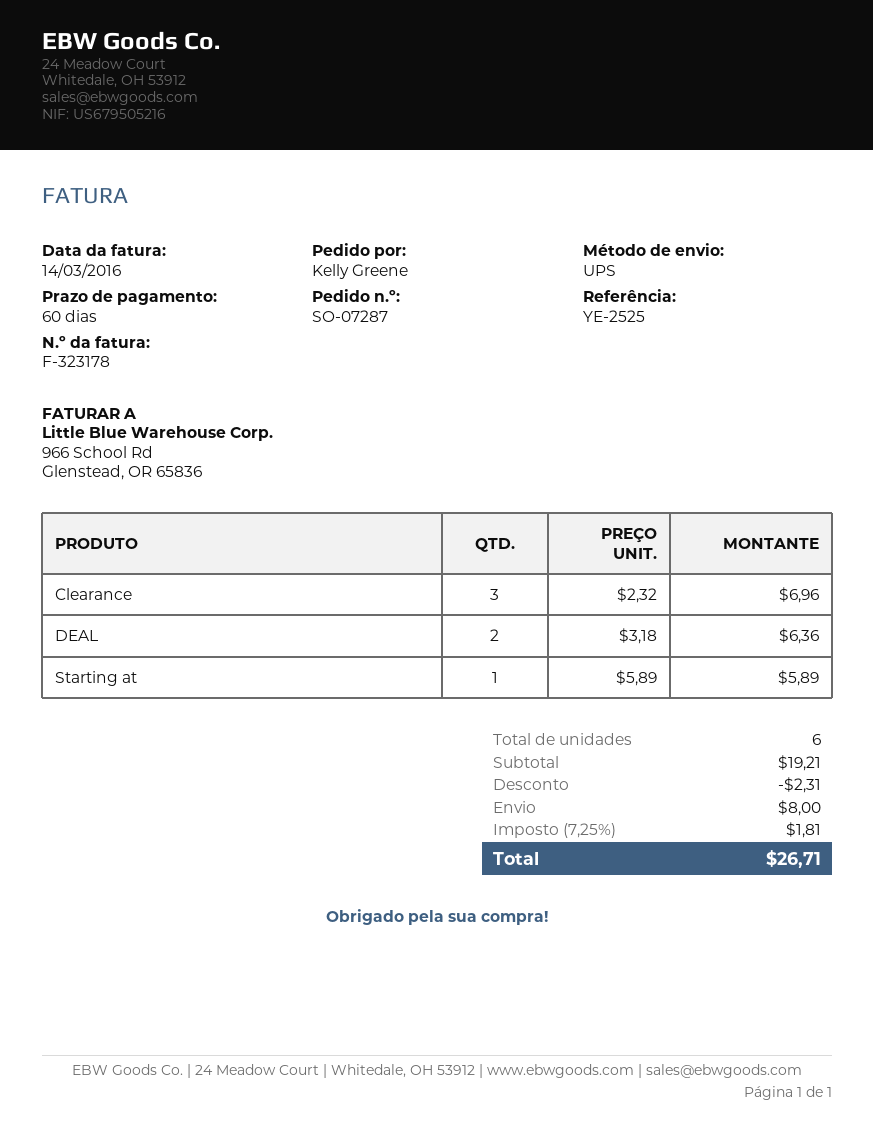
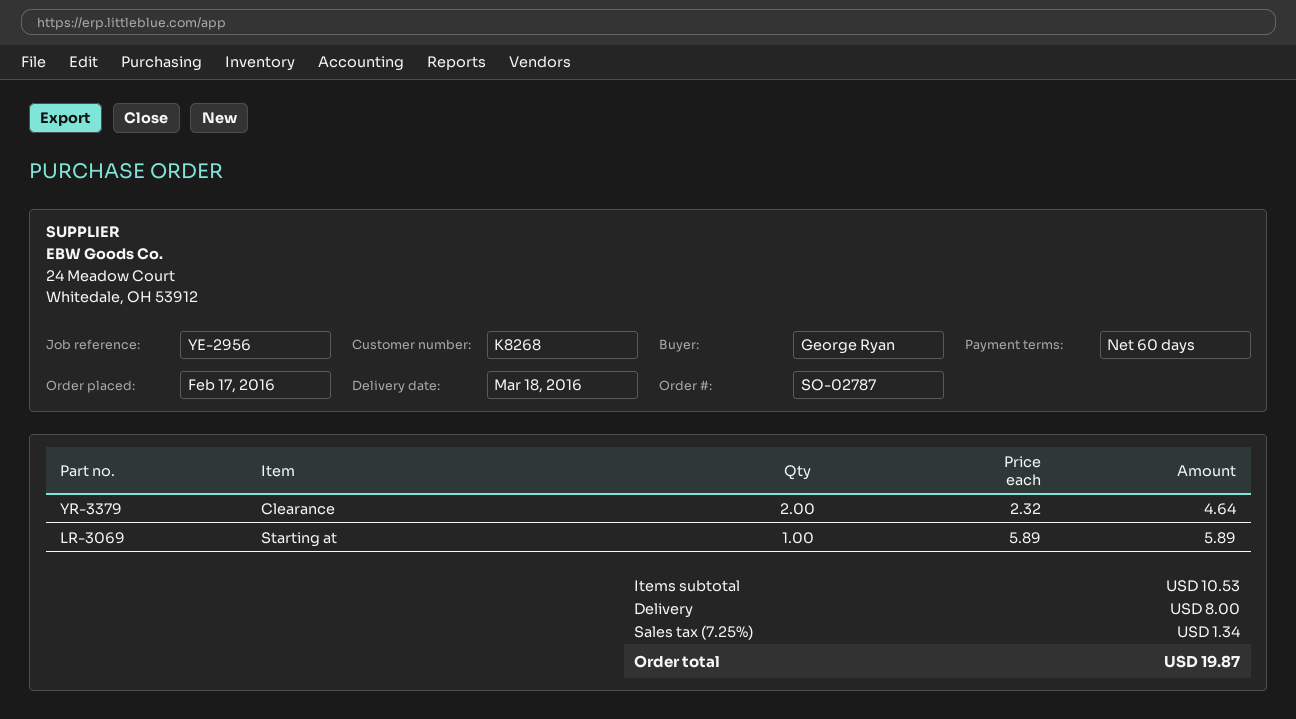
order number: SO-07287 -> SO-02787
reference: YE-2525 -> YE-2956
ordered by: Kelly Greene -> George Ryan
Clearance: 3 x 2.32 = 6.96 -> 2 x 2.32 = 4.64
DEAL: 2 x 3.18 = 6.36 -> none
subtotal: 19.21 -> 10.53
discount: 2.31 -> none
tax: 7.25% = 1.81 -> 7.25% = 1.34
total: 26.71 -> 19.87

